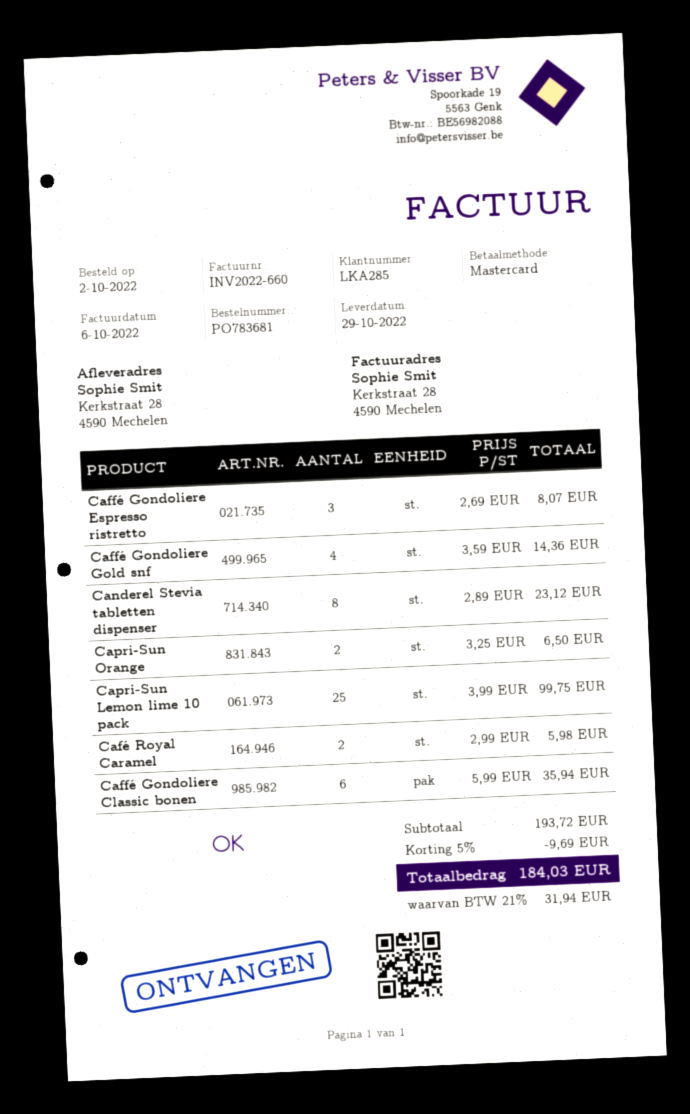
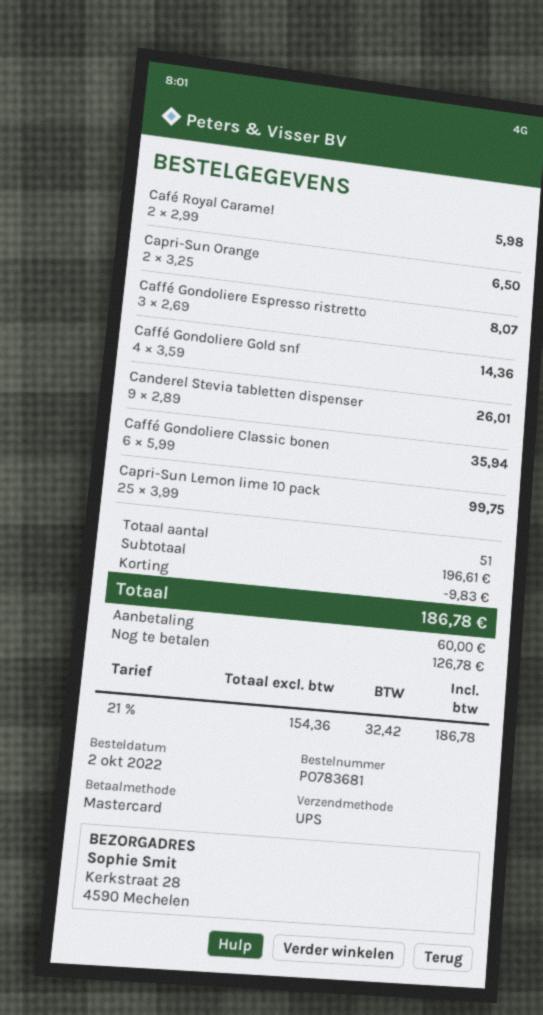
Canderel Stevia tabletten dispenser: 8 x 2.89 = 23.12 -> 9 x 2.89 = 26.01
subtotal: 193.72 -> 196.61
discount: 9.69 -> 9.83
tax: 21% = 31.94 -> 21% = 32.42
total: 184.03 -> 186.78

